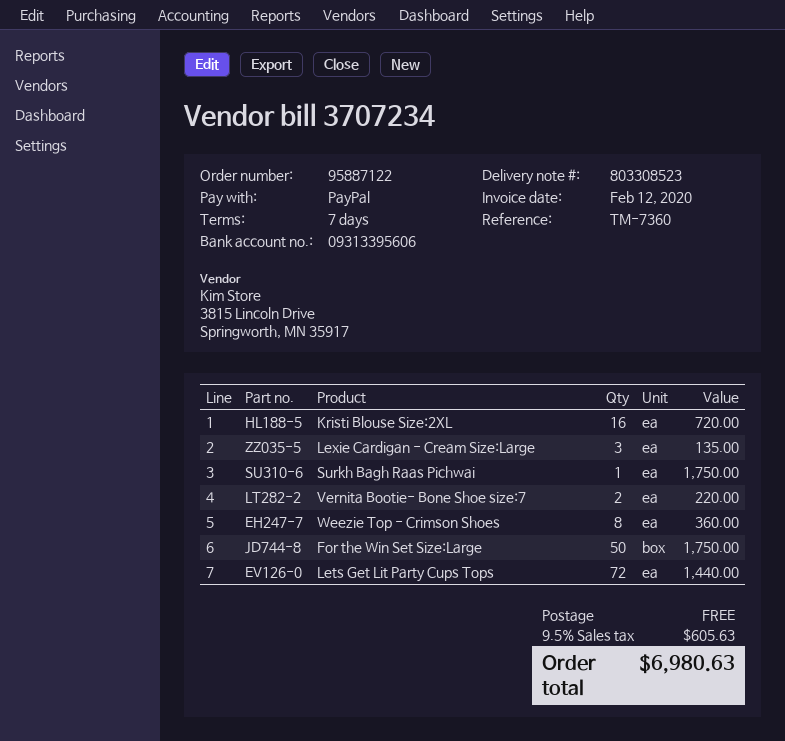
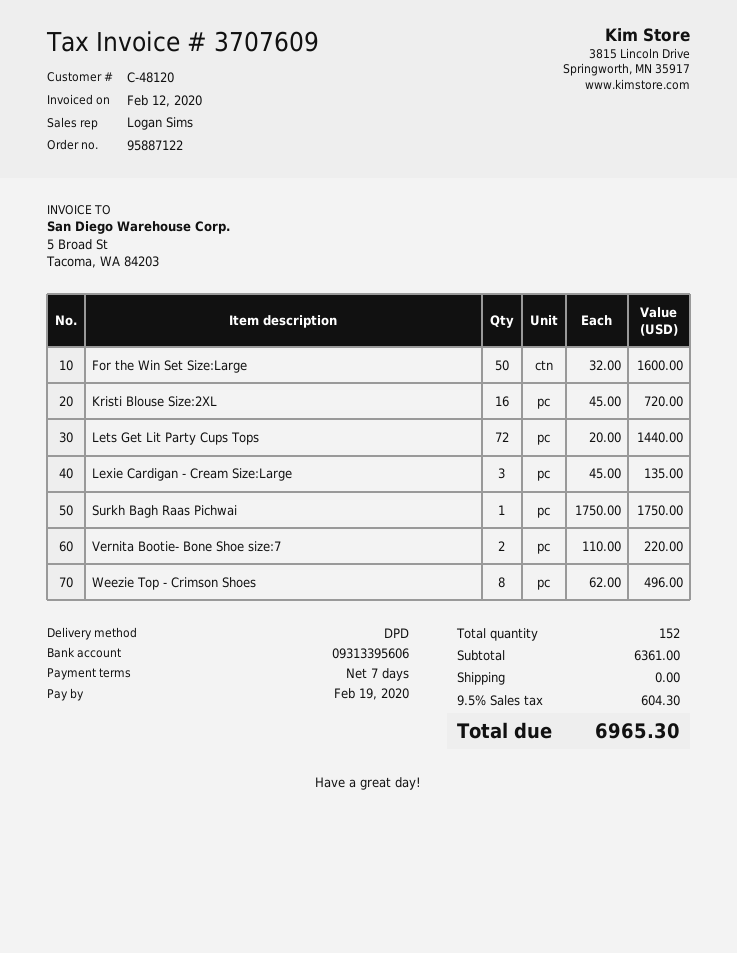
invoice number: 3707234 -> 3707609
Weezie Top - Crimson Shoes: 8 for 360.00 -> 8 for 496.00
For the Win Set Size:Large: 50 for 1750.00 -> 50 for 1600.00
tax: 9.5% = 605.63 -> 9.5% = 604.30
total: 6980.63 -> 6965.30

